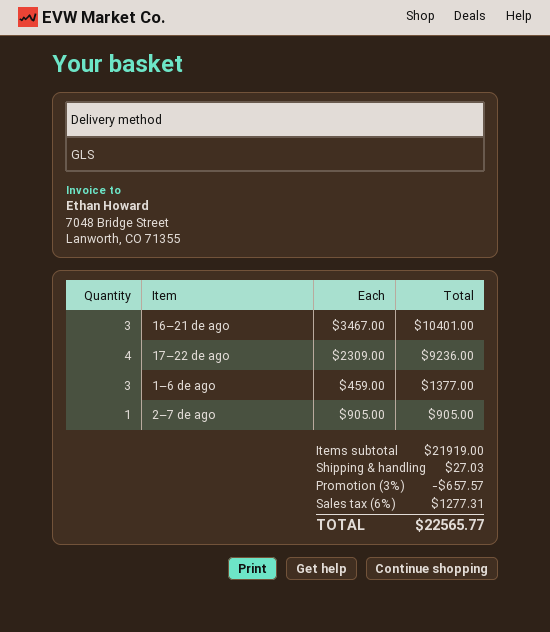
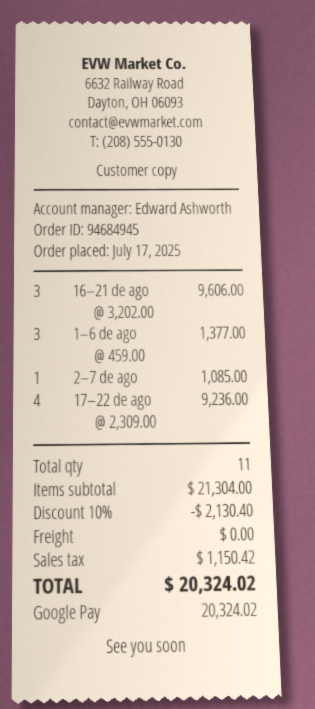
16–21 de ago: 3 x 3467.00 = 10401.00 -> 3 x 3202.00 = 9606.00
2–7 de ago: 1 x 905.00 = 905.00 -> 1 x 1085.00 = 1085.00
subtotal: 21919.00 -> 21304.00
discount: 3% = 657.57 -> 10% = 2130.40
shipping: 27.03 -> 0.00
tax: 1277.31 -> 1150.42
total: 22565.77 -> 20324.02

